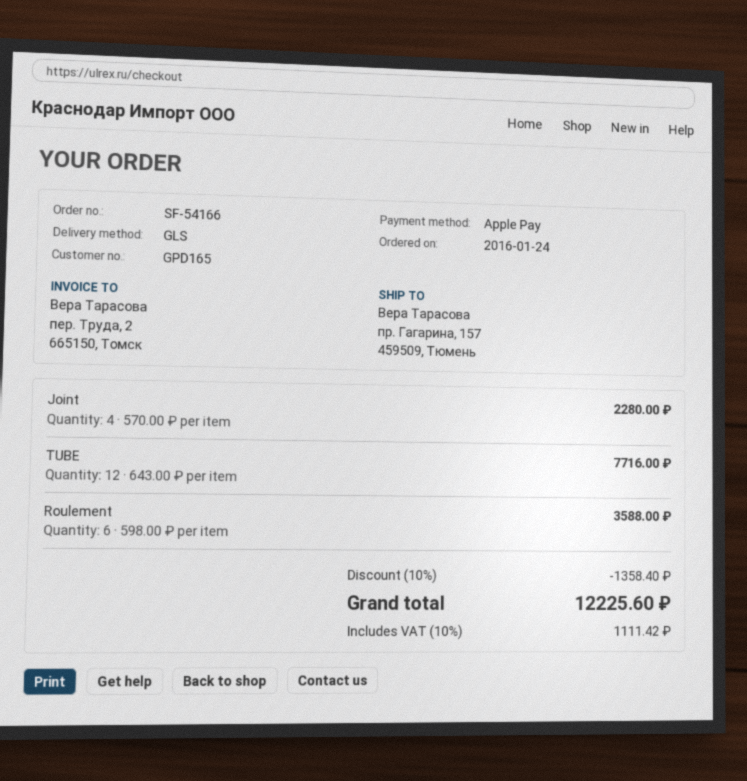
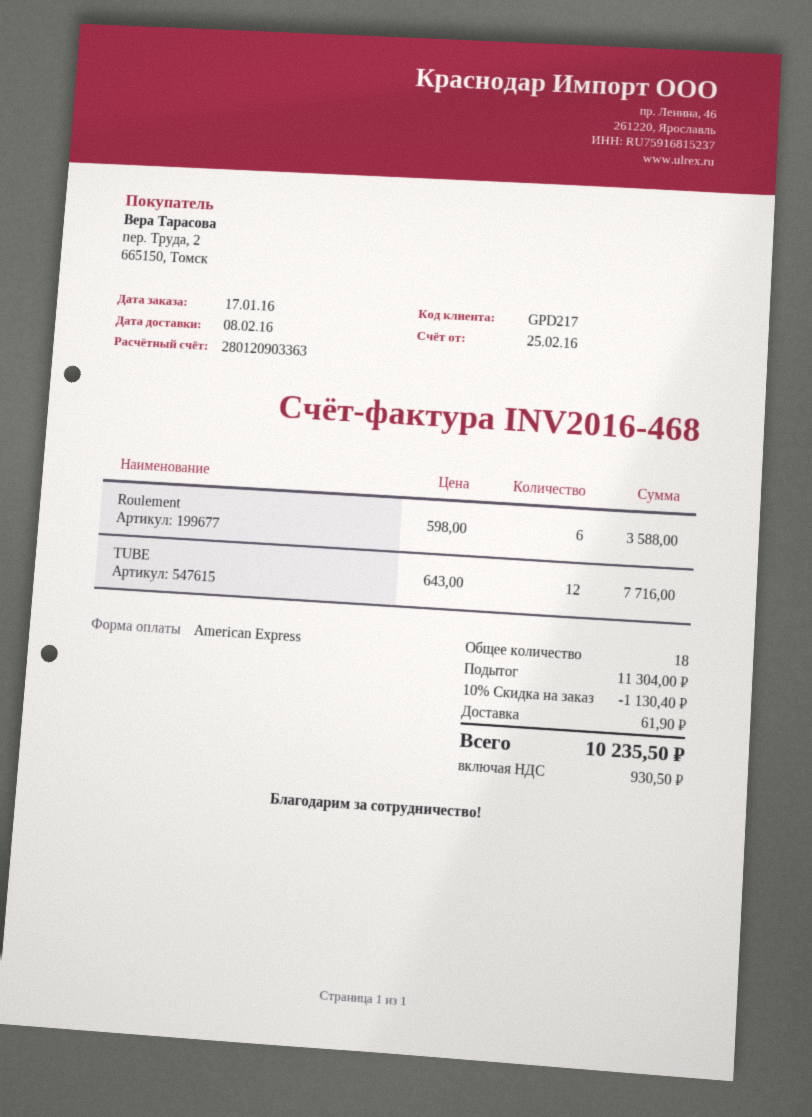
order date: 2016-01-24 -> 2016-01-17
customer number: GPD165 -> GPD217
payment method: Apple Pay -> American Express
Joint: 4 x 570.00 = 2280.00 -> none
discount: 10% = 1358.40 -> 10% = 1130.40
shipping: none -> 61.90
tax: 1111.42 -> 930.50
total: 12225.60 -> 10235.50

